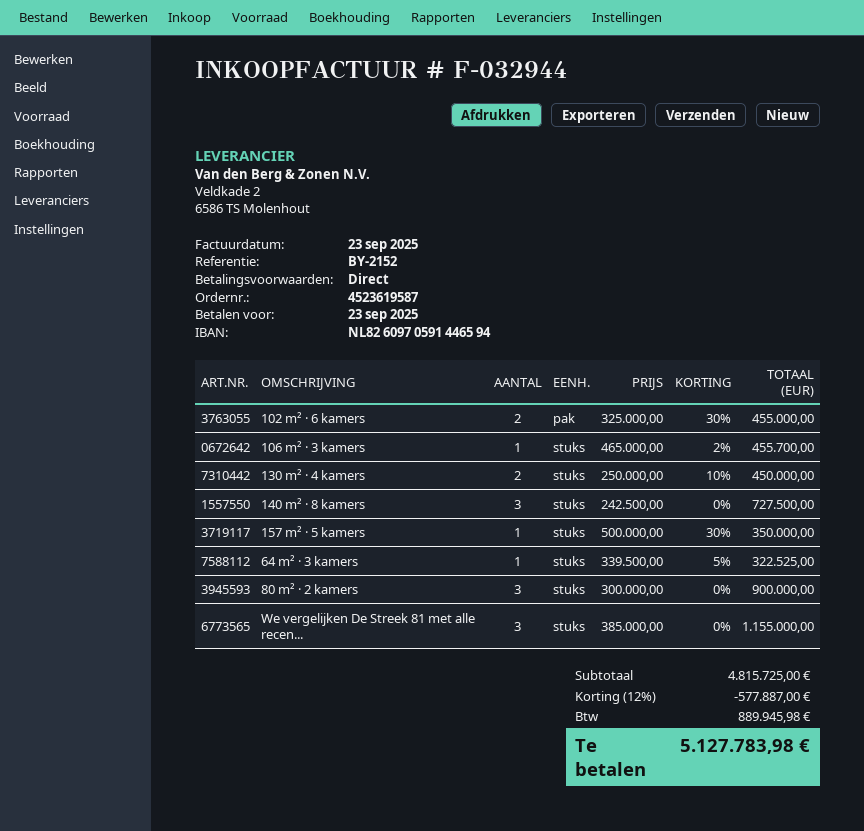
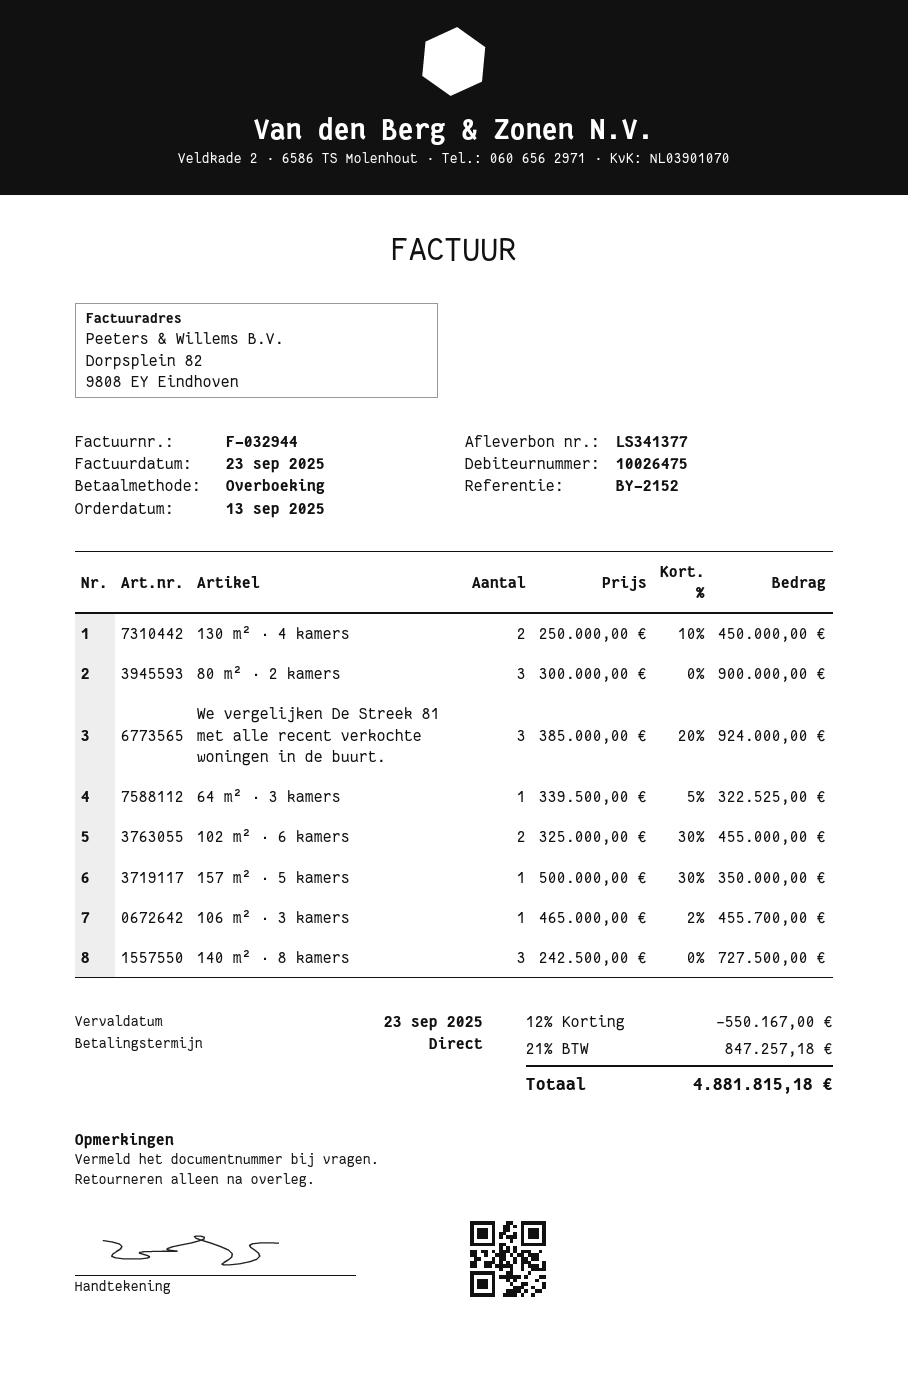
We vergelijken De Streek 81 met alle recen...: 3 x 385000.00 = 1155000.00 -> 3 x 385000.00 - 20% = 924000.00
discount: 12% = 577887.00 -> 12% = 550167.00
tax: 889945.98 -> 847257.18
total: 5127783.98 -> 4881815.18

